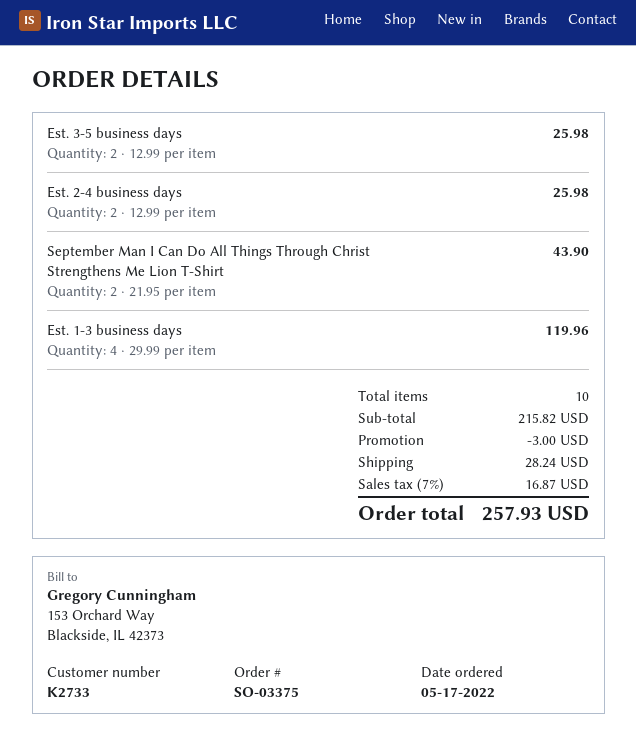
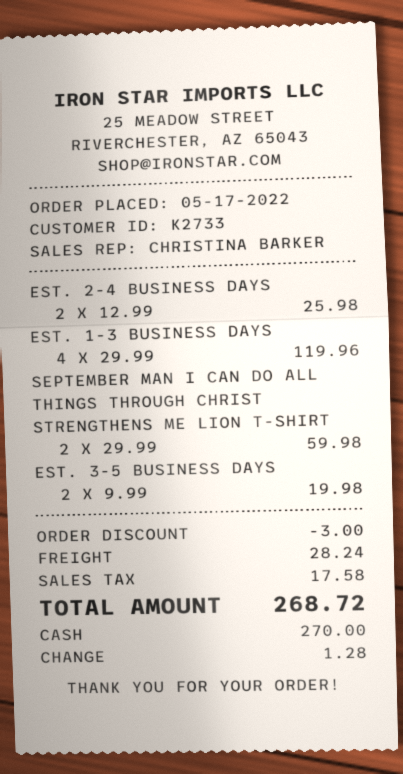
Est. 3-5 business days: 2 x 12.99 = 25.98 -> 2 x 9.99 = 19.98
September Man I Can Do All Things Through Christ Strengthens Me Lion T-Shirt: 2 x 21.95 = 43.90 -> 2 x 29.99 = 59.98
tax: 16.87 -> 17.58
total: 257.93 -> 268.72

